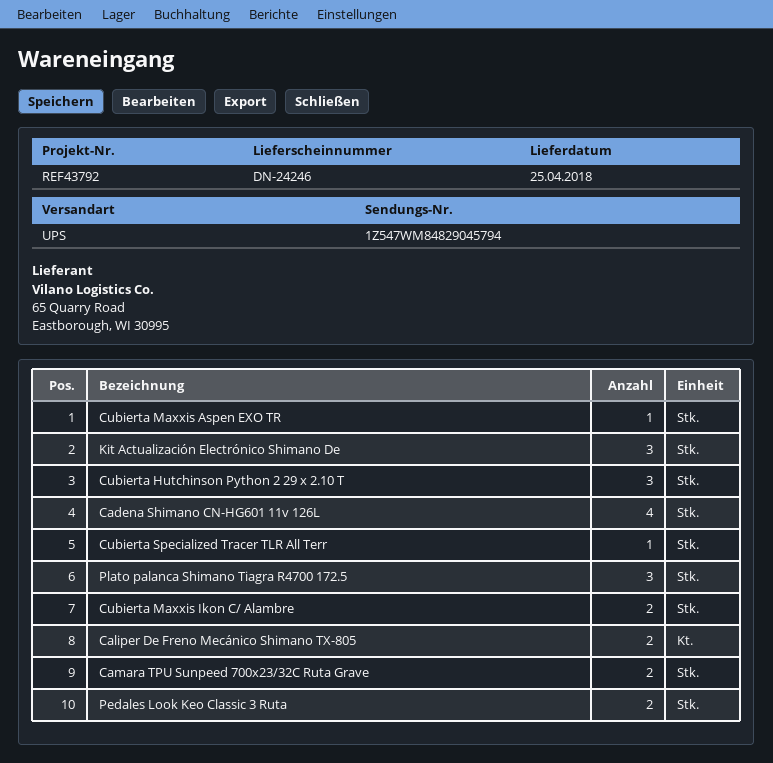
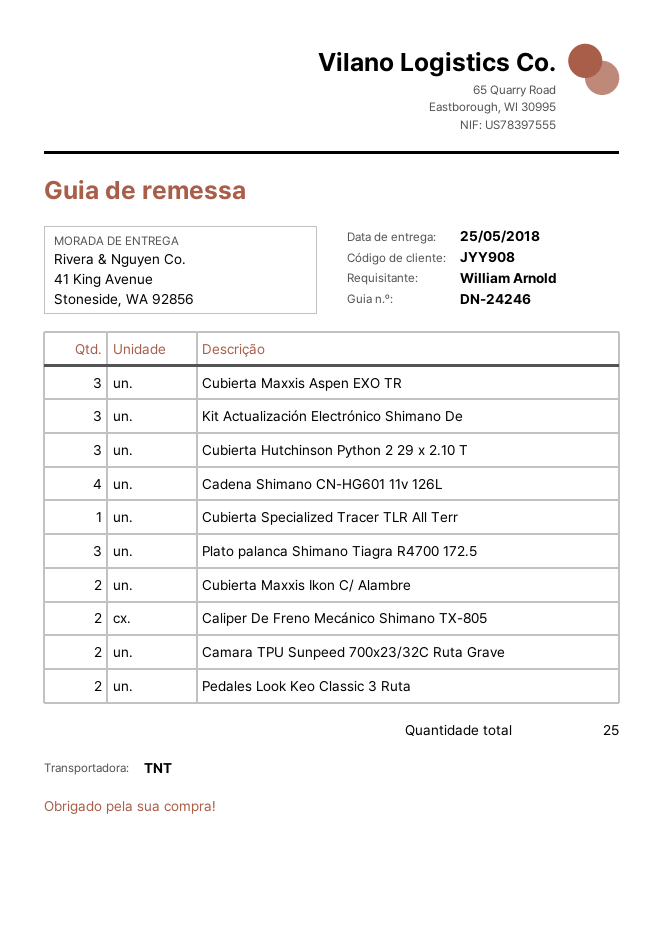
delivery date: 2018-04-25 -> 2018-05-25
shipping method: UPS -> TNT
Cubierta Maxxis Aspen EXO TR: 1 -> 3

